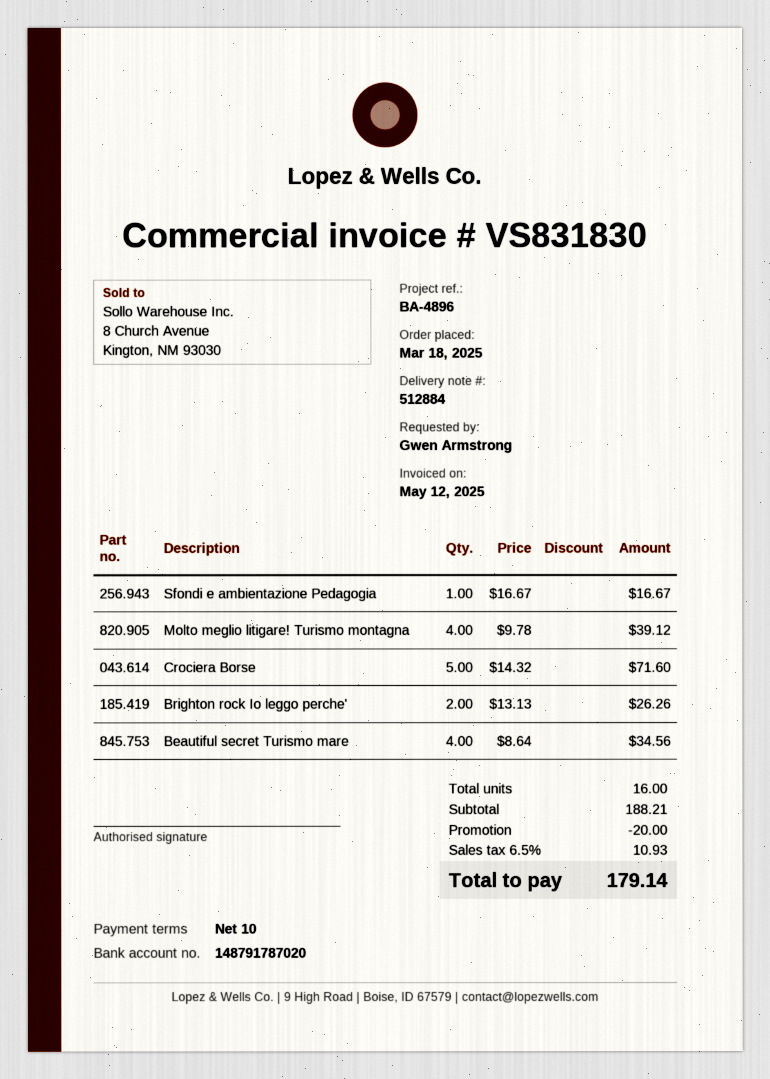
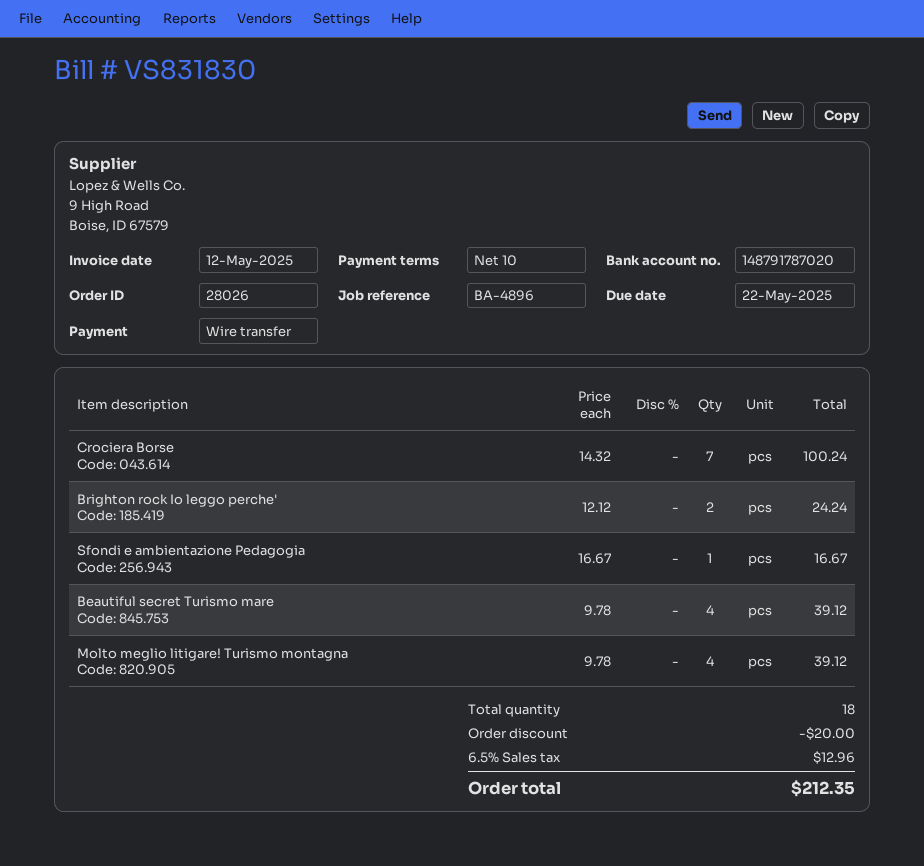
Crociera Borse: 5 x 14.32 = 71.60 -> 7 x 14.32 = 100.24
Brighton rock Io leggo perche': 2 x 13.13 = 26.26 -> 2 x 12.12 = 24.24
Beautiful secret Turismo mare: 4 x 8.64 = 34.56 -> 4 x 9.78 = 39.12
total quantity: 16 -> 18
tax: 6.5% = 10.93 -> 6.5% = 12.96
total: 179.14 -> 212.35

